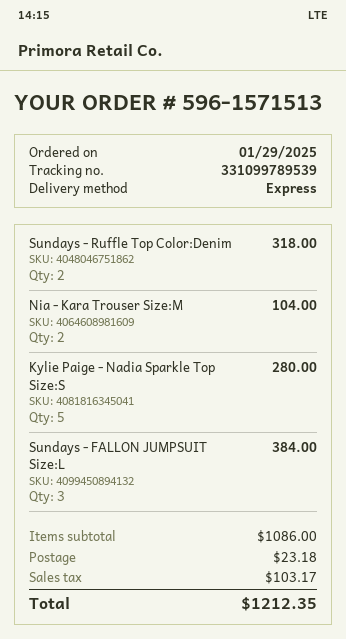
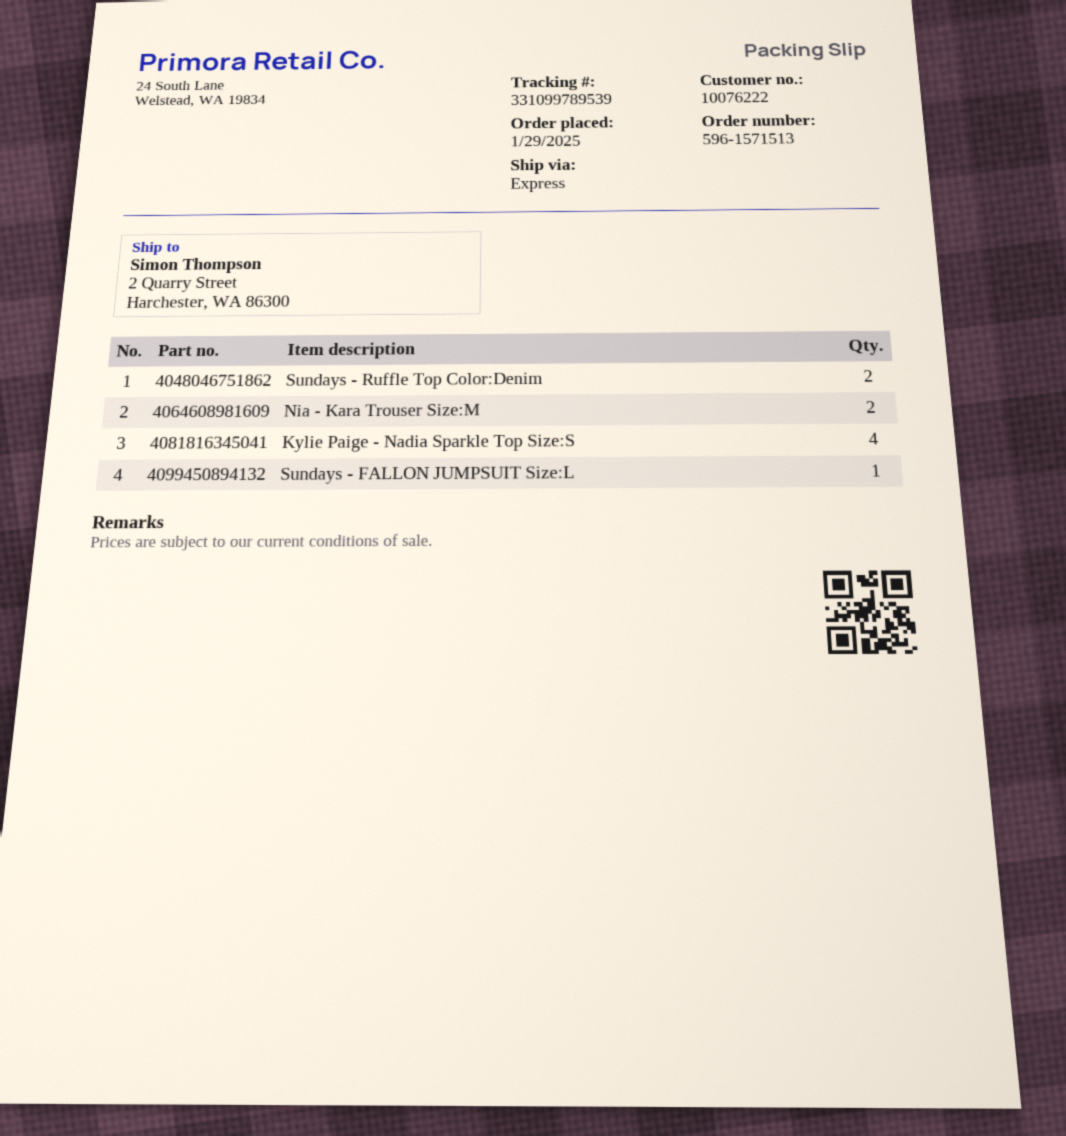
Kylie Paige - Nadia Sparkle Top Size:S: 5 -> 4
Sundays - FALLON JUMPSUIT Size:L: 3 -> 1

